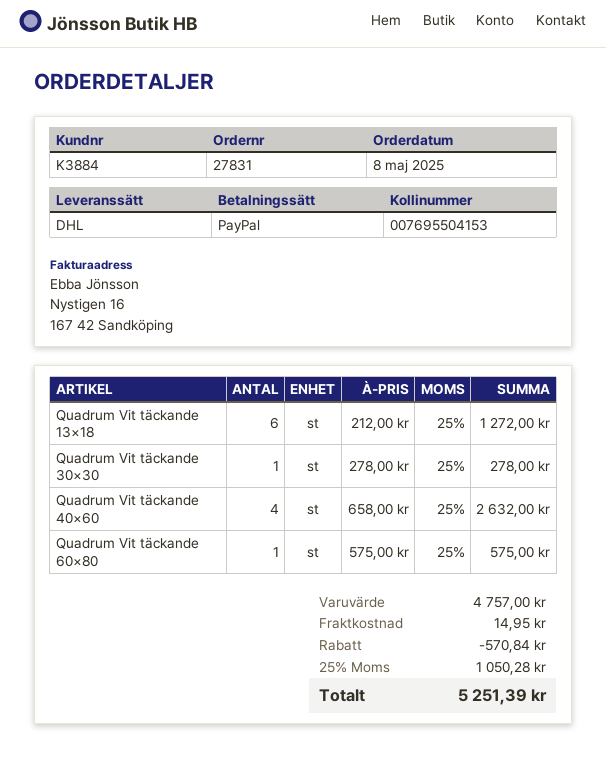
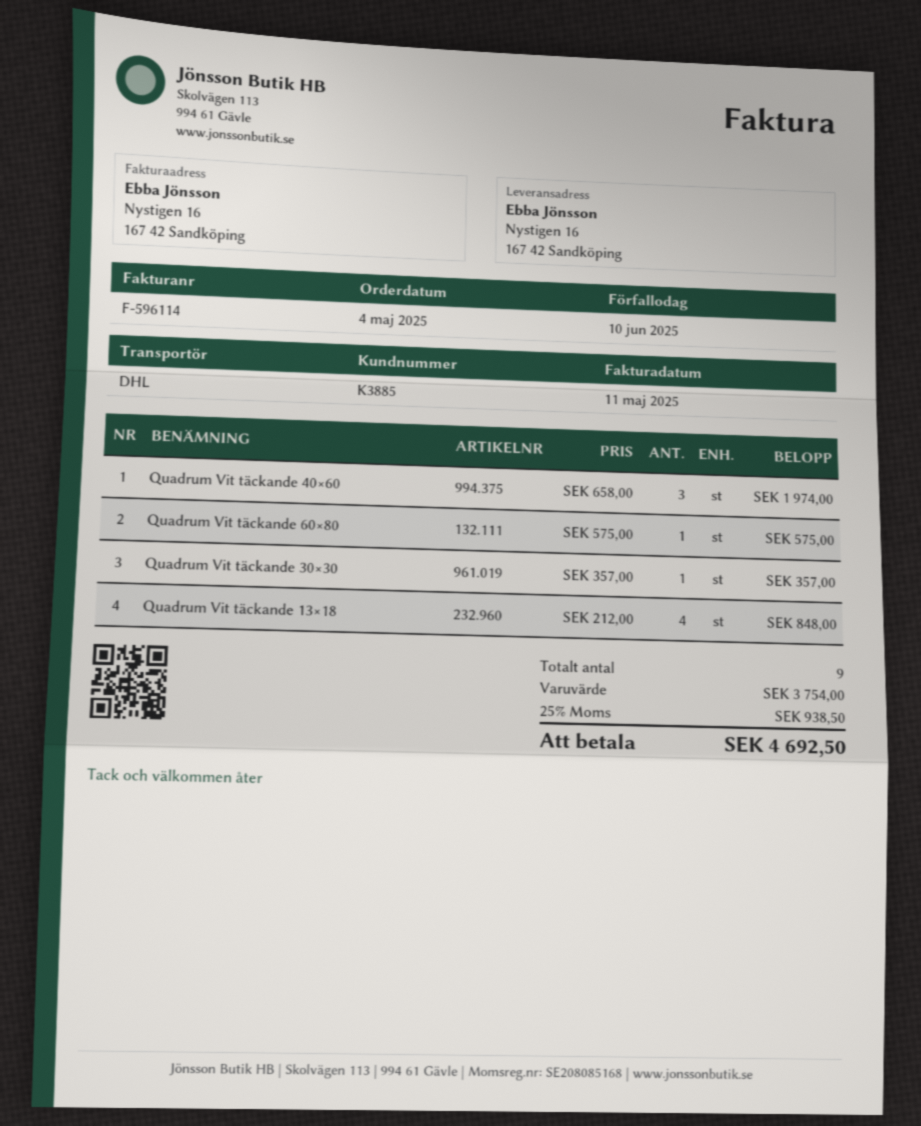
order date: 2025-05-08 -> 2025-05-04
customer number: K3884 -> K3885
Quadrum Vit täckande 13×18: 6 x 212.00 = 1272.00 -> 4 x 212.00 = 848.00
Quadrum Vit täckande 30×30: 1 x 278.00 = 278.00 -> 1 x 357.00 = 357.00
Quadrum Vit täckande 40×60: 4 x 658.00 = 2632.00 -> 3 x 658.00 = 1974.00
subtotal: 4757.00 -> 3754.00
discount: 570.84 -> none
shipping: 14.95 -> none
tax: 25% = 1050.28 -> 25% = 938.50
total: 5251.39 -> 4692.50

